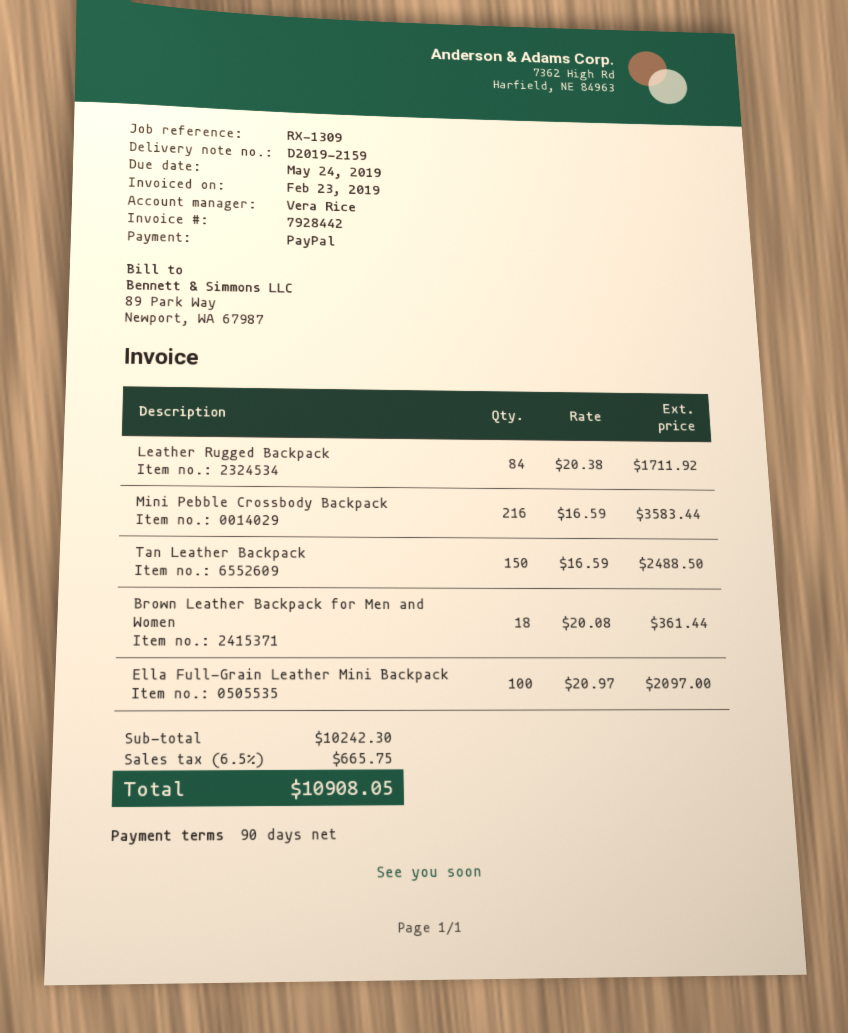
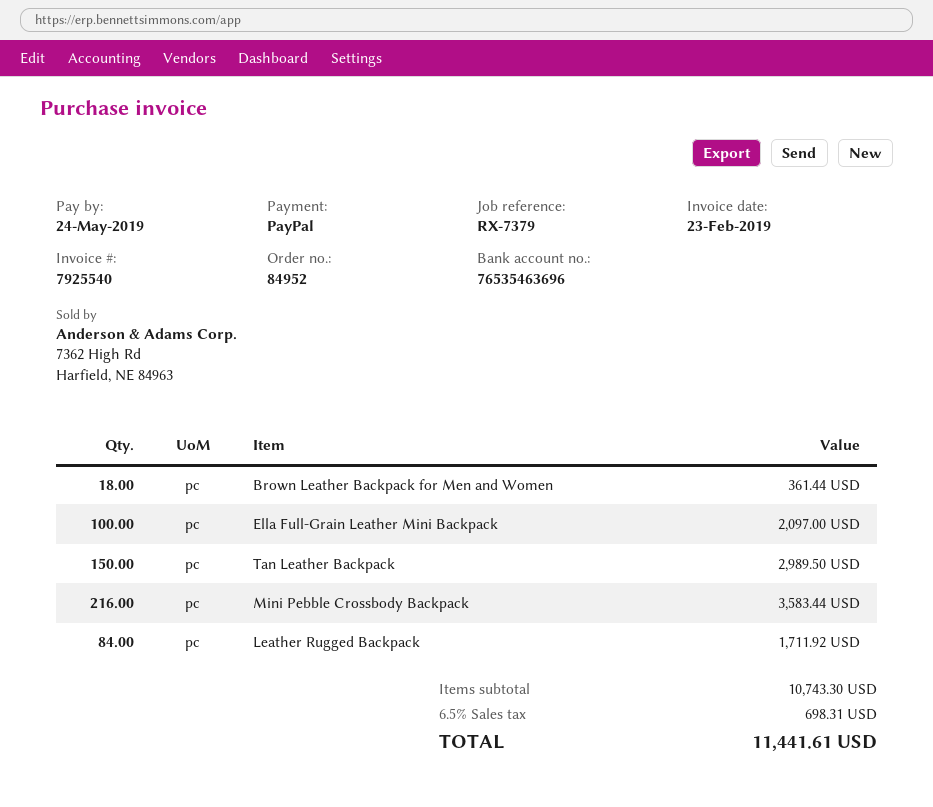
invoice number: 7928442 -> 7925540
reference: RX-1309 -> RX-7379
Tan Leather Backpack: 150 for 2488.50 -> 150 for 2989.50
subtotal: 10242.30 -> 10743.30
tax: 6.5% = 665.75 -> 6.5% = 698.31
total: 10908.05 -> 11441.61

